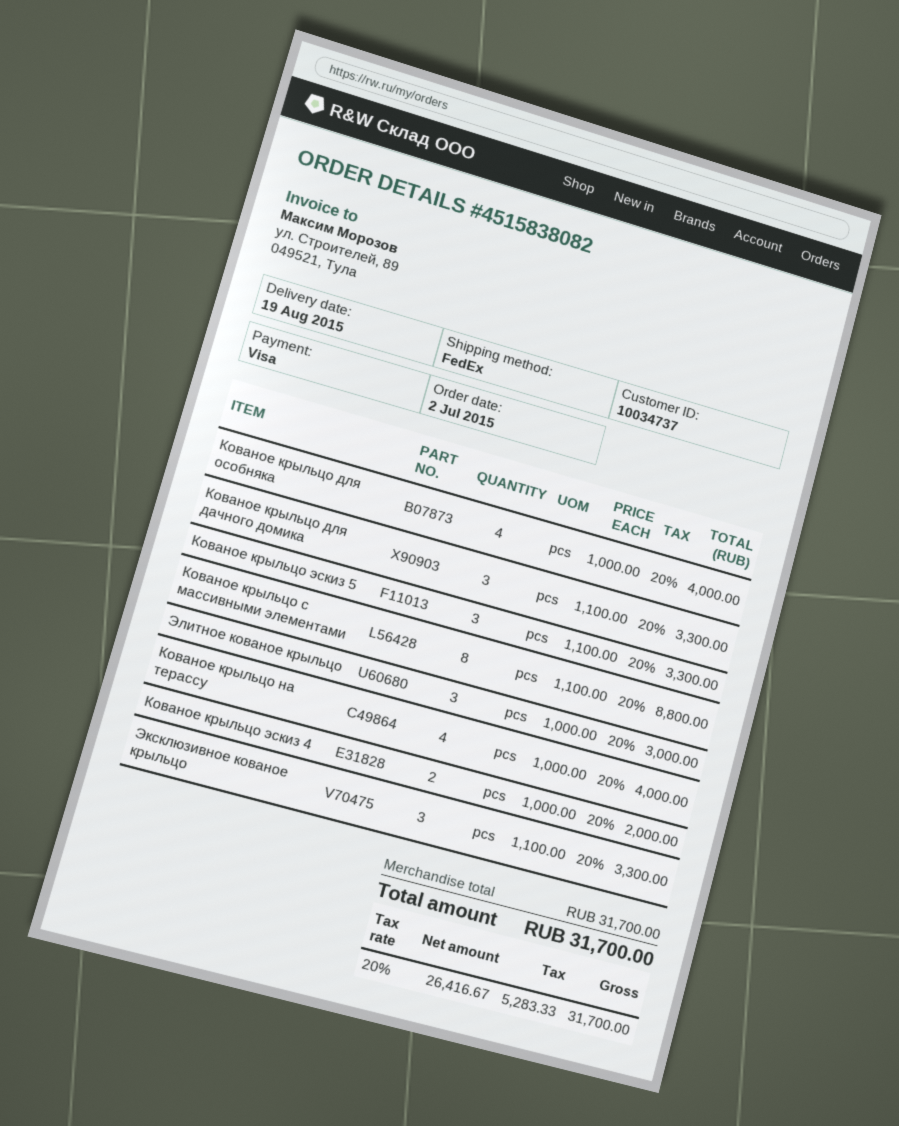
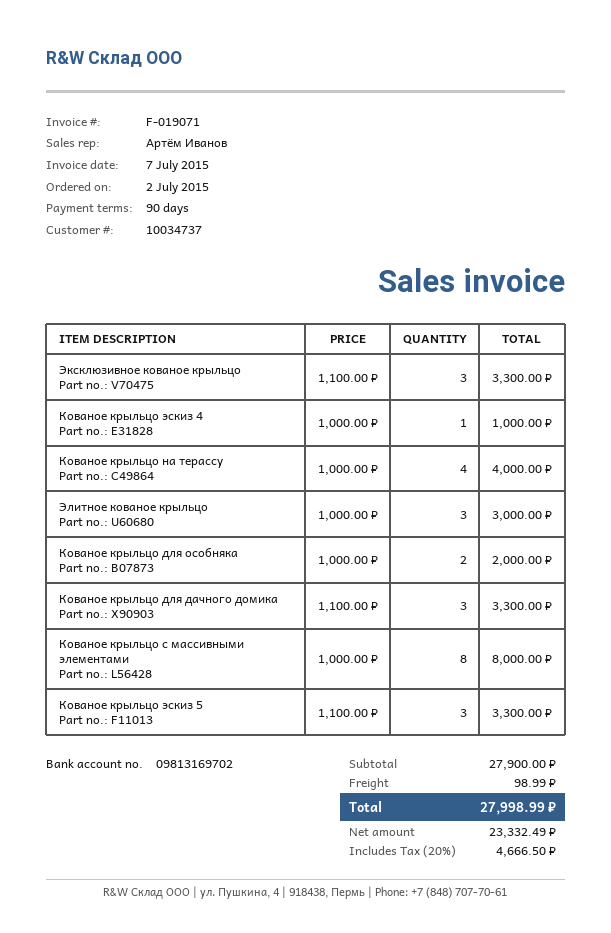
Кованое крыльцо для особняка: 4 x 1000.00 = 4000.00 -> 2 x 1000.00 = 2000.00
Кованое крыльцо с массивными элементами: 8 x 1100.00 = 8800.00 -> 8 x 1000.00 = 8000.00
Кованое крыльцо эскиз 4: 2 x 1000.00 = 2000.00 -> 1 x 1000.00 = 1000.00
subtotal: 31700.00 -> 27900.00
shipping: none -> 98.99
net: 26416.67 -> 23332.49
tax: 20% = 5283.33 -> 20% = 4666.50
total: 31700.00 -> 27998.99

